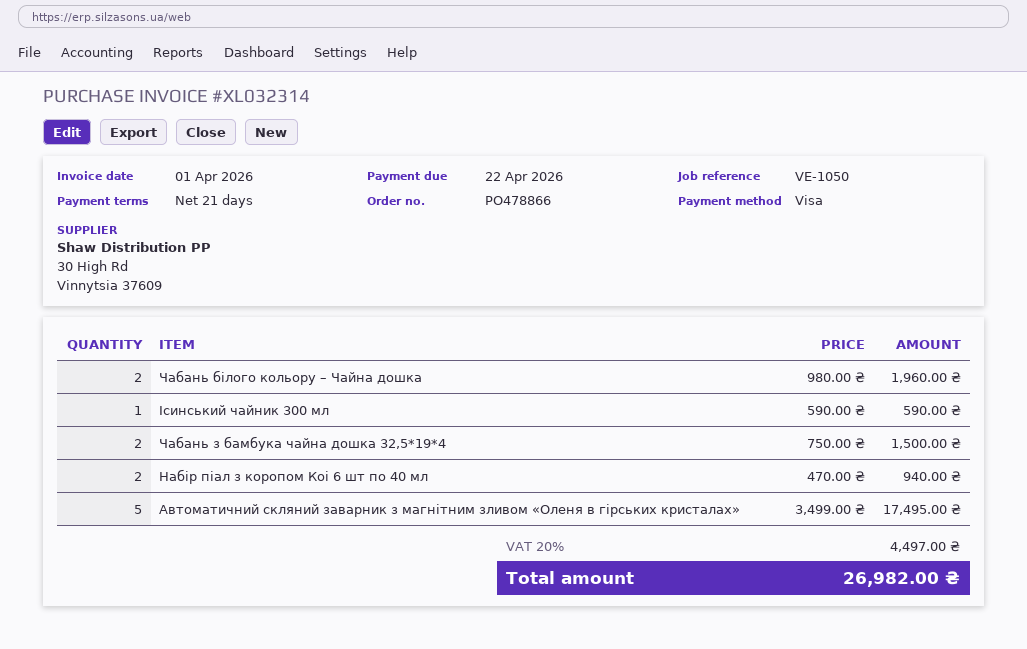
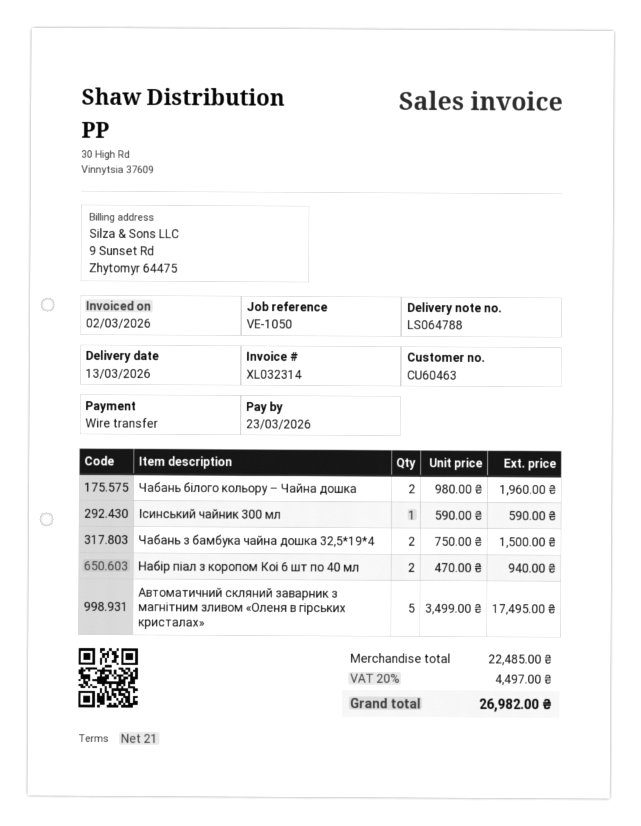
invoice date: 2026-04-01 -> 2026-03-02
due date: 2026-04-22 -> 2026-03-23
payment method: Visa -> bank transfer

